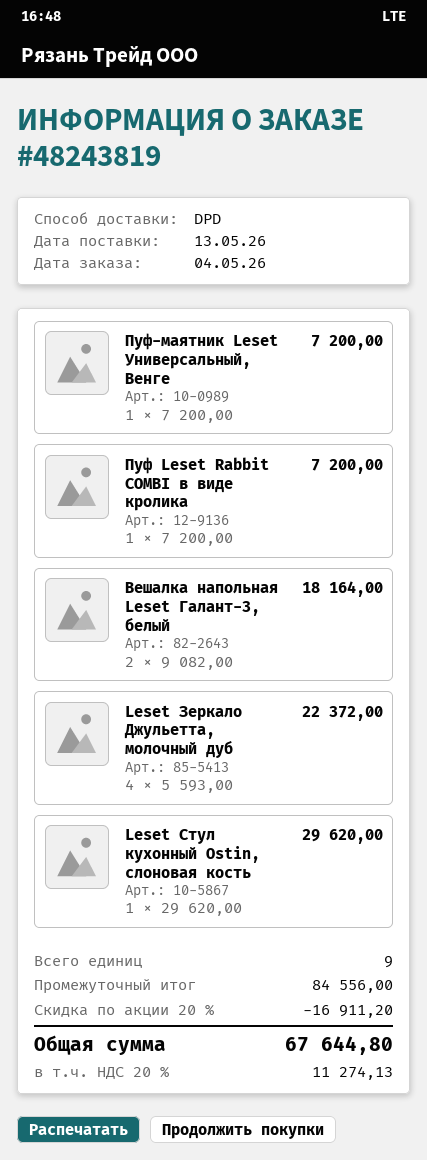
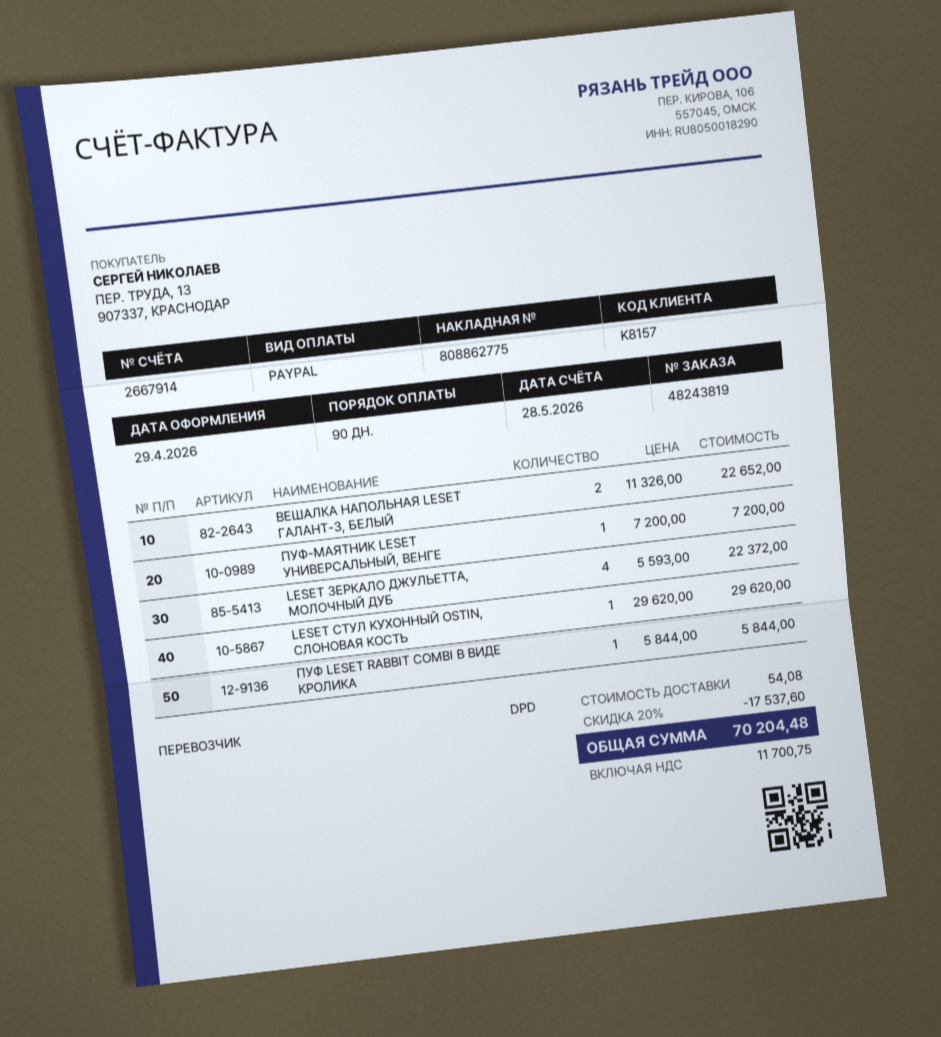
order date: 2026-05-04 -> 2026-04-29
Пуф Leset Rabbit COMBI в виде кролика: 1 x 7200.00 = 7200.00 -> 1 x 5844.00 = 5844.00
Вешалка напольная Leset Галант-3, белый: 2 x 9082.00 = 18164.00 -> 2 x 11326.00 = 22652.00
discount: 20% = 16911.20 -> 20% = 17537.60
shipping: none -> 54.08
tax: 11274.13 -> 11700.75
total: 67644.80 -> 70204.48

